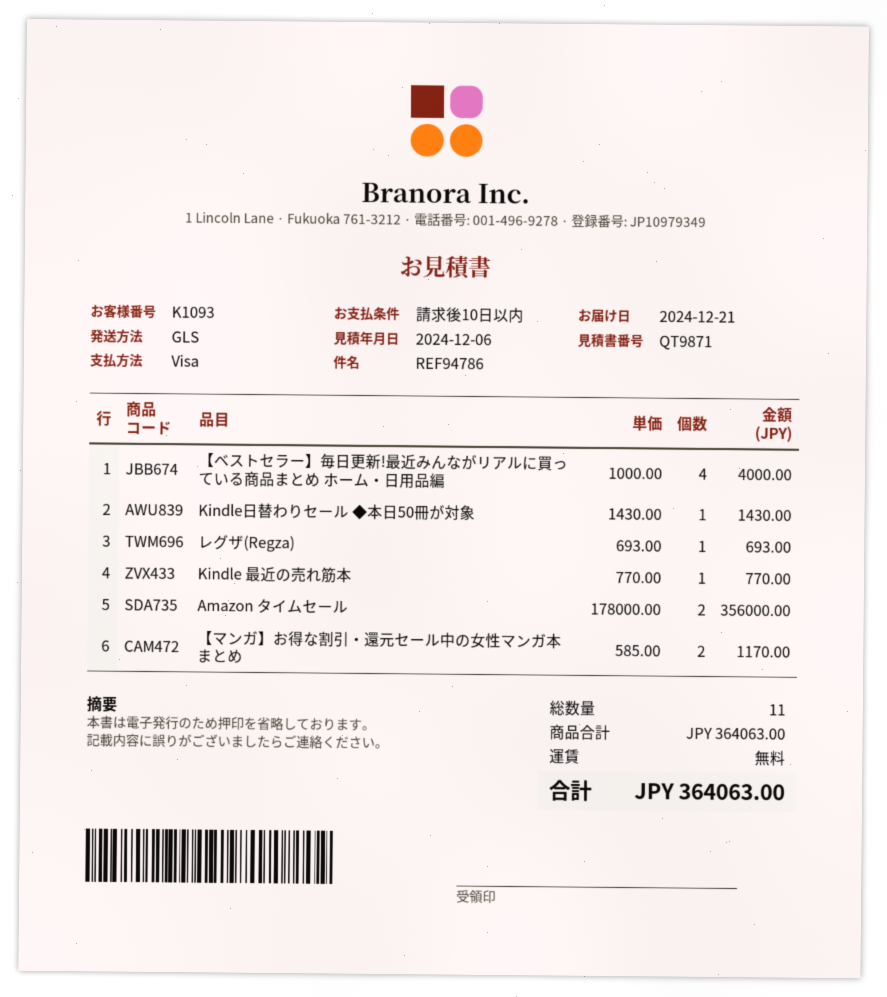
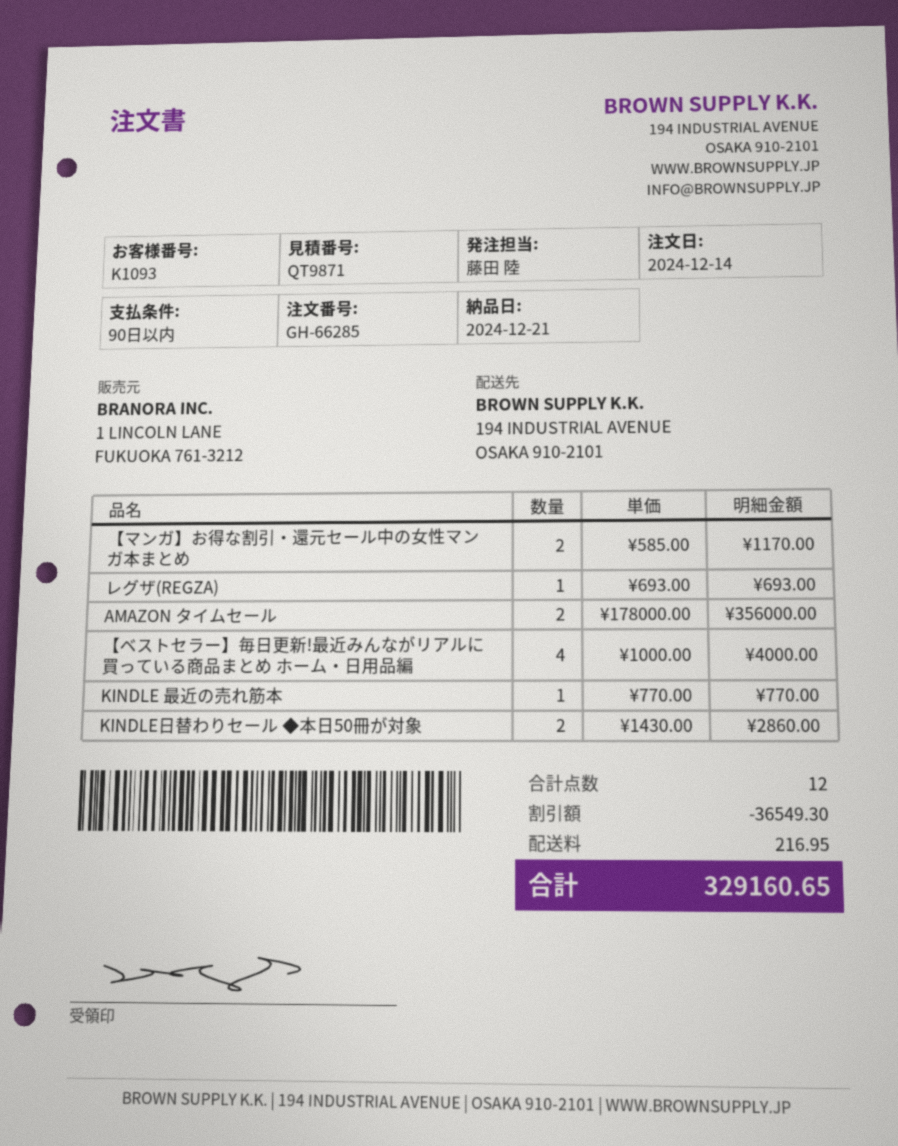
payment terms: 10 days -> 90 days
Kindle日替わりセール ◆本日50冊が対象: 1 x 1430.00 = 1430.00 -> 2 x 1430.00 = 2860.00
total quantity: 11 -> 12
discount: none -> 36549.30
shipping: 0.00 -> 216.95
total: 364063.00 -> 329160.65

